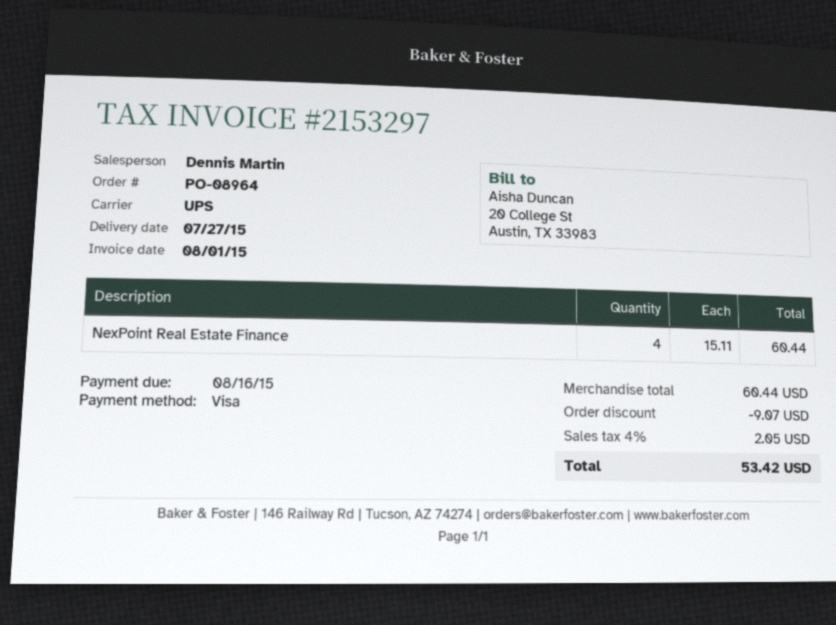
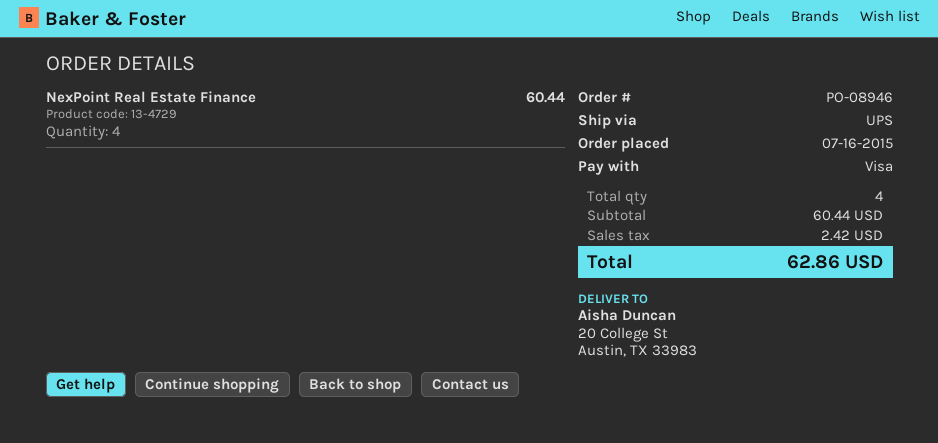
order number: PO-08964 -> PO-08946
discount: 9.07 -> none
tax: 2.05 -> 2.42
total: 53.42 -> 62.86

